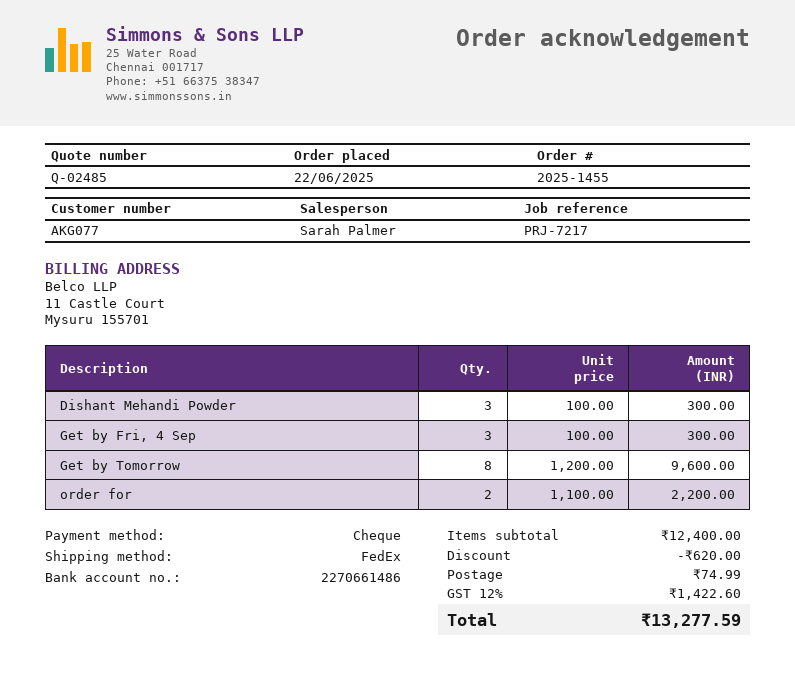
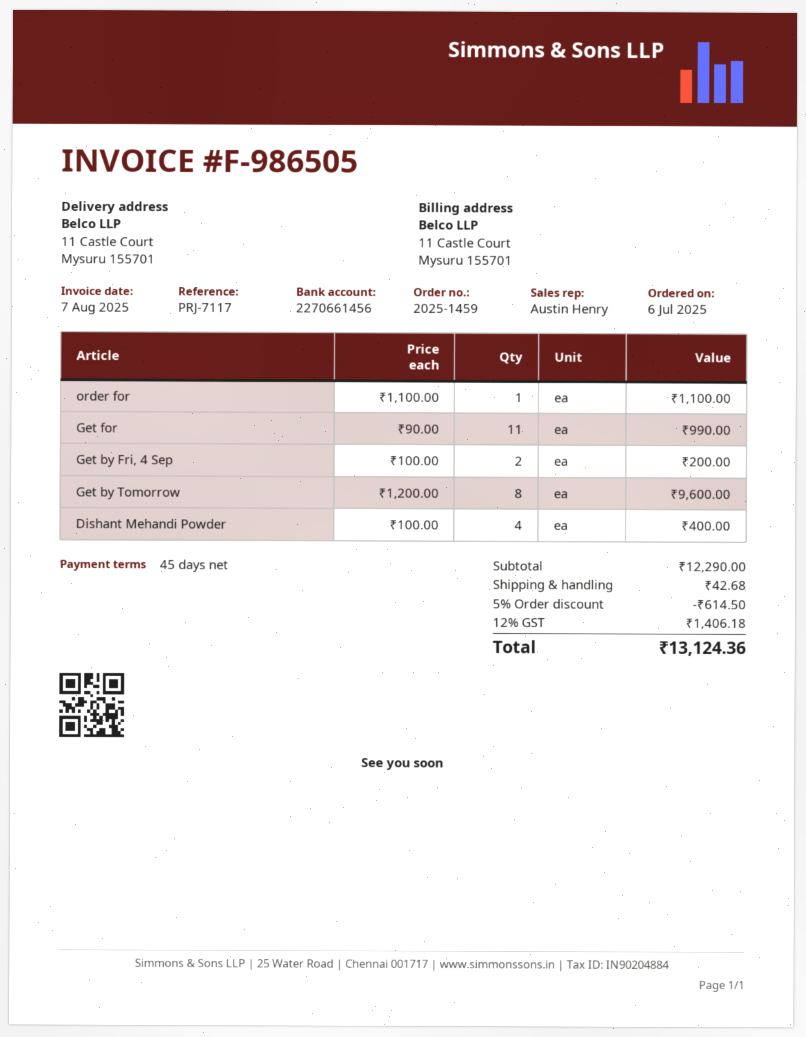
order number: 2025-1455 -> 2025-1459
order date: 2025-06-22 -> 2025-07-06
reference: PRJ-7217 -> PRJ-7117
sales rep: Sarah Palmer -> Austin Henry
bank account: 2270661486 -> 2270661456
Dishant Mehandi Powder: 3 x 100.00 = 300.00 -> 4 x 100.00 = 400.00
Get by Fri, 4 Sep: 3 x 100.00 = 300.00 -> 2 x 100.00 = 200.00
order for: 2 x 1100.00 = 2200.00 -> 1 x 1100.00 = 1100.00
Get for: none -> 11 x 90.00 = 990.00
subtotal: 12400.00 -> 12290.00
discount: 620.00 -> 614.50
shipping: 74.99 -> 42.68
tax: 12% = 1422.60 -> 12% = 1406.18
total: 13277.59 -> 13124.36

